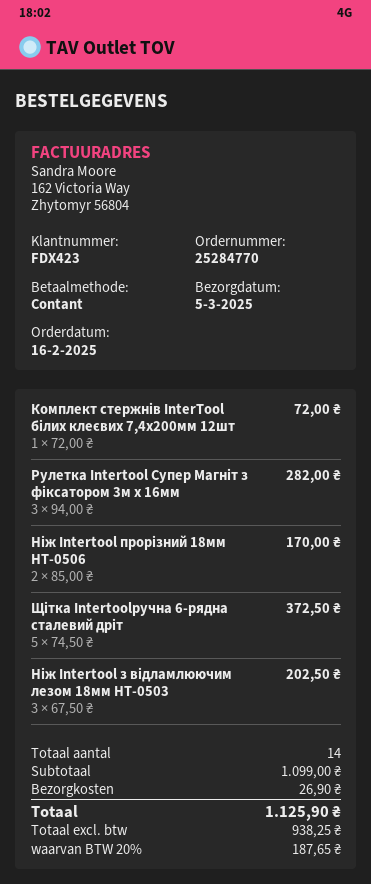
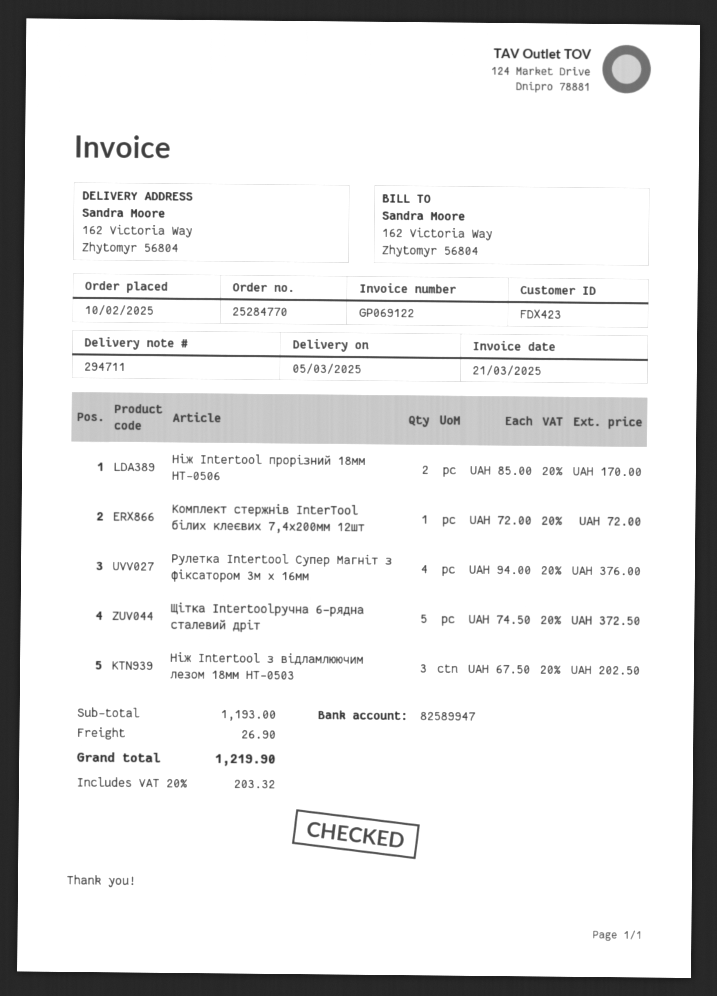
order date: 2025-02-16 -> 2025-02-10
Рулетка Intertool Супер Магніт з фіксатором 3м х 16мм: 3 x 94.00 = 282.00 -> 4 x 94.00 = 376.00
subtotal: 1099.00 -> 1193.00
tax: 20% = 187.65 -> 20% = 203.32
total: 1125.90 -> 1219.90

